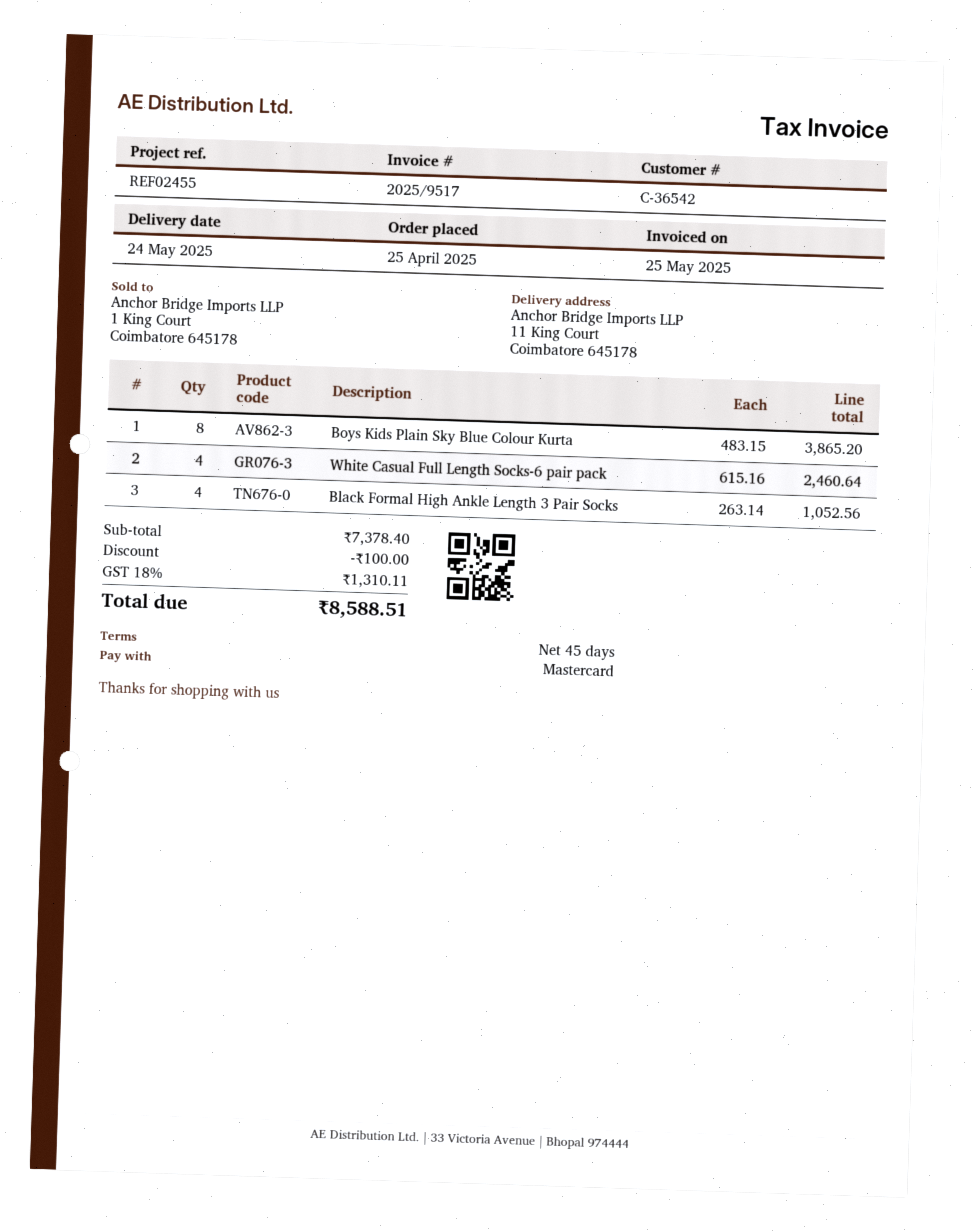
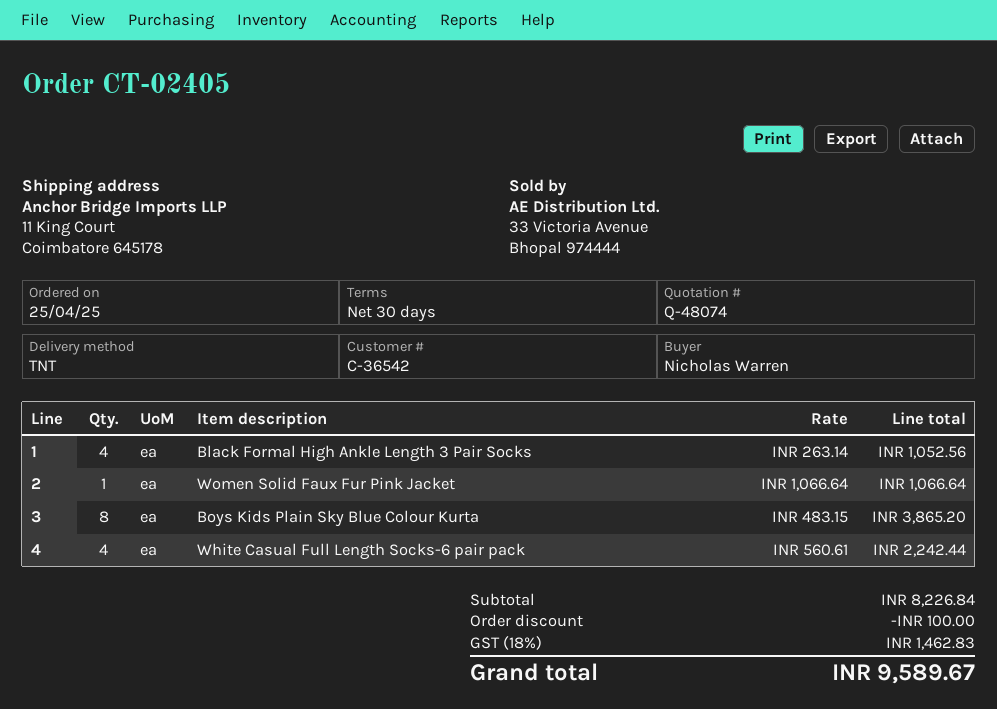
payment terms: 45 days -> 30 days
White Casual Full Length Socks-6 pair pack: 4 x 615.16 = 2460.64 -> 4 x 560.61 = 2242.44
Women Solid Faux Fur Pink Jacket: none -> 1 x 1066.64 = 1066.64
subtotal: 7378.40 -> 8226.84
tax: 18% = 1310.11 -> 18% = 1462.83
total: 8588.51 -> 9589.67

